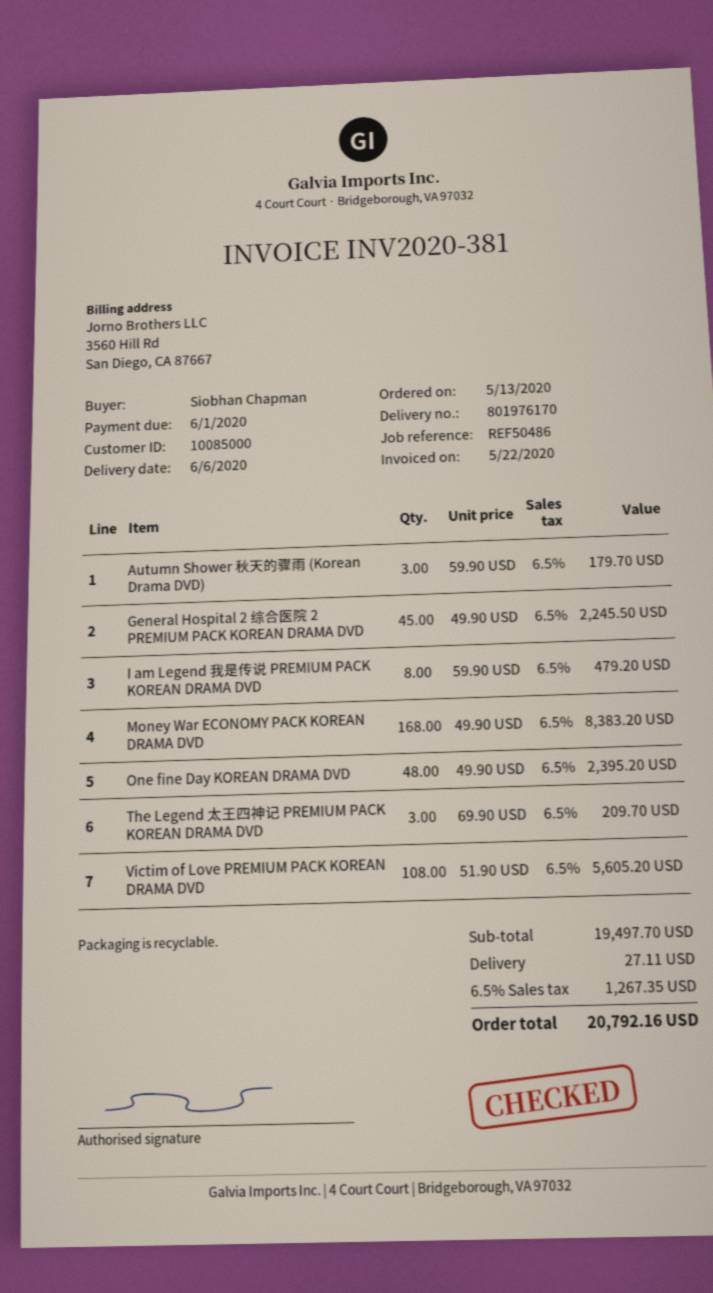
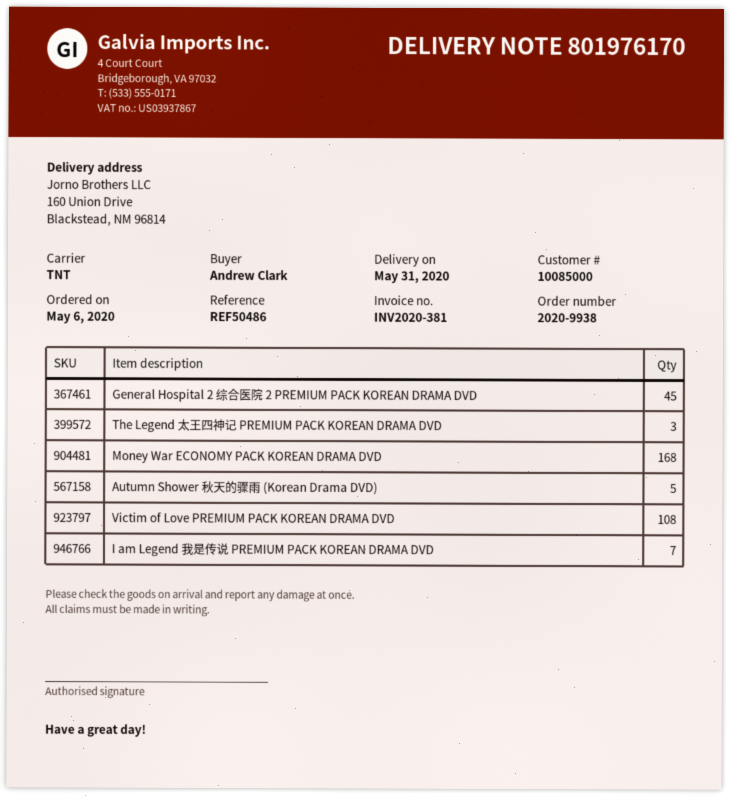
order date: 2020-05-13 -> 2020-05-06
delivery date: 2020-06-06 -> 2020-05-31
ordered by: Siobhan Chapman -> Andrew Clark
Autumn Shower 秋天的骤雨 (Korean Drama DVD): 3 -> 5
I am Legend 我是传说 PREMIUM PACK KOREAN DRAMA DVD: 8 -> 7
One fine Day KOREAN DRAMA DVD: 48 -> none

